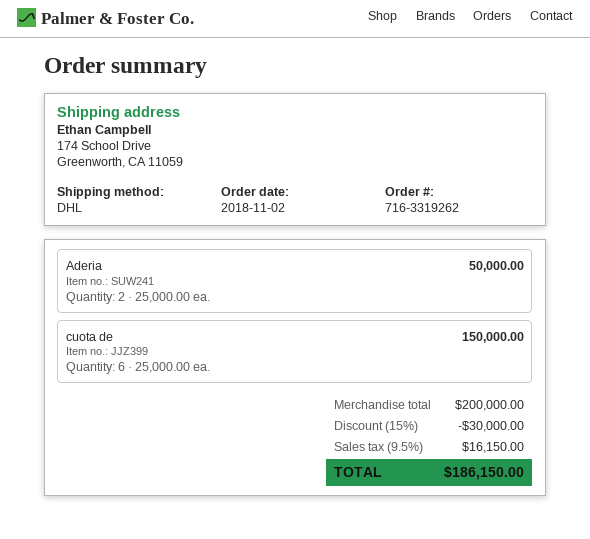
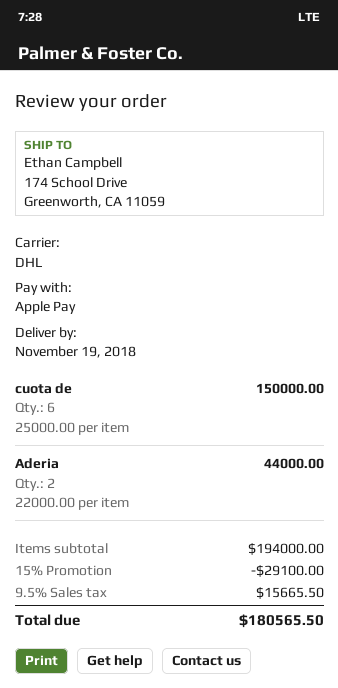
Aderia: 2 x 25000.00 = 50000.00 -> 2 x 22000.00 = 44000.00
subtotal: 200000.00 -> 194000.00
discount: 15% = 30000.00 -> 15% = 29100.00
tax: 9.5% = 16150.00 -> 9.5% = 15665.50
total: 186150.00 -> 180565.50

